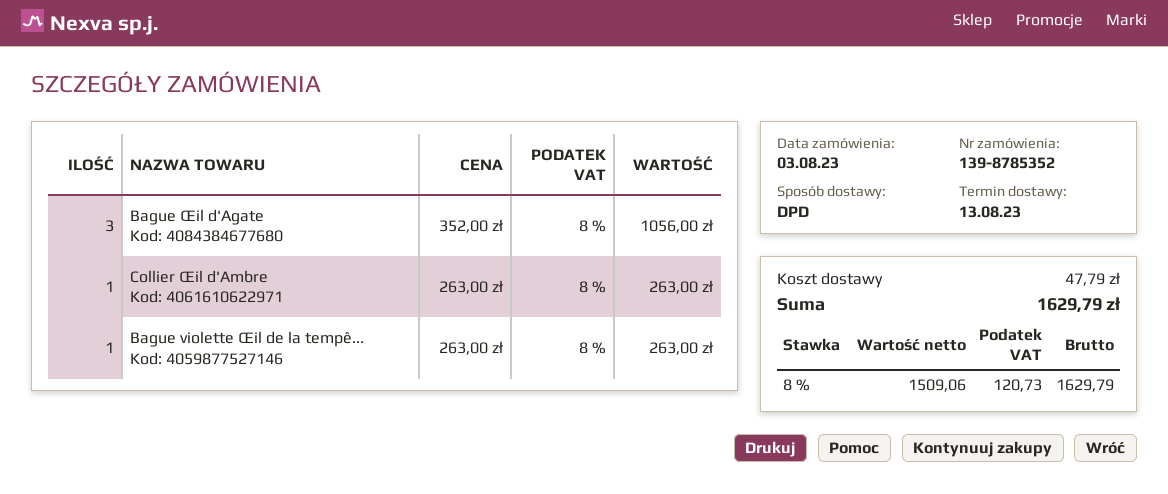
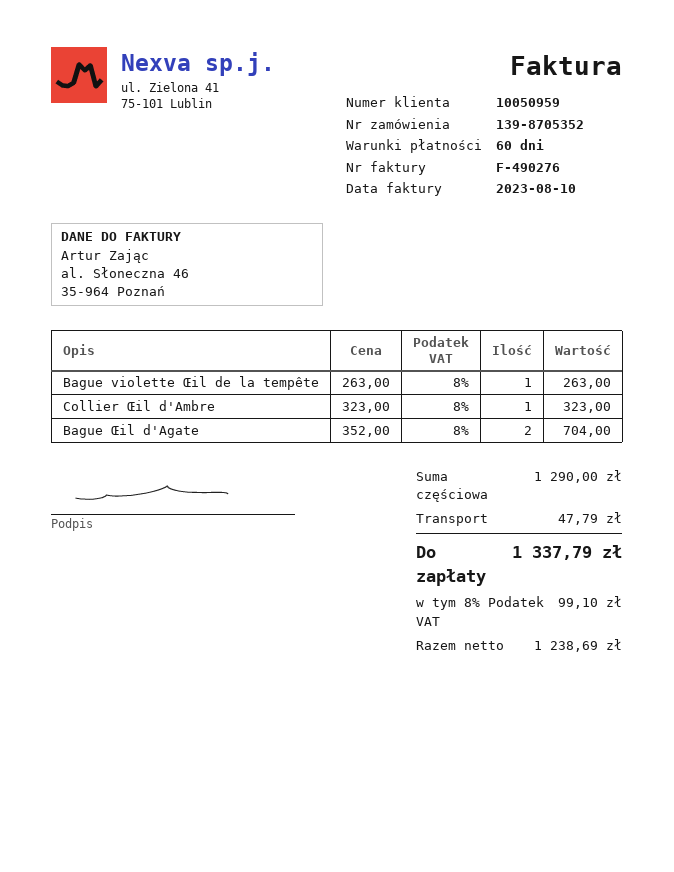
order number: 139-8785352 -> 139-8705352
Bague Œil d'Agate: 3 x 352.00 = 1056.00 -> 2 x 352.00 = 704.00
Collier Œil d'Ambre: 1 x 263.00 = 263.00 -> 1 x 323.00 = 323.00
net: 1509.06 -> 1238.69
tax: 8% = 120.73 -> 8% = 99.10
total: 1629.79 -> 1337.79

